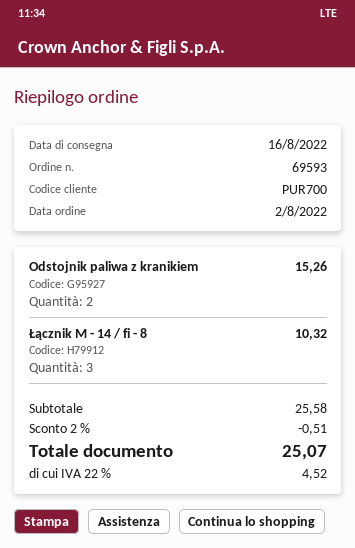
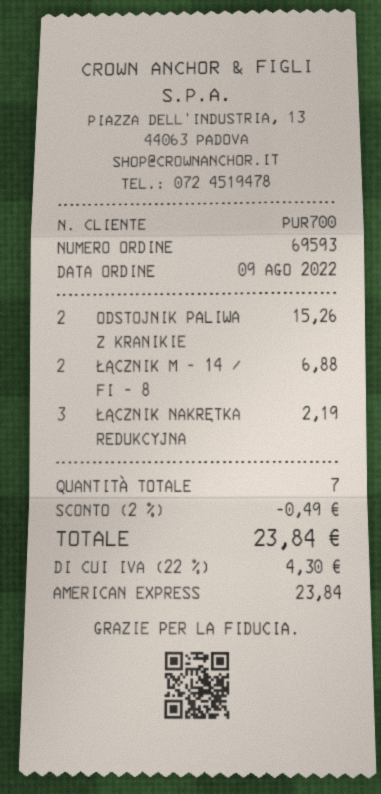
order date: 2022-08-02 -> 2022-08-09
Łącznik M - 14 / fi - 8: 3 for 10.32 -> 2 for 6.88
ŁĄCZNIK NAKRĘTKA REDUKCYJNA: none -> 3 for 2.19
discount: 2% = 0.51 -> 2% = 0.49
tax: 22% = 4.52 -> 22% = 4.30
total: 25.07 -> 23.84

